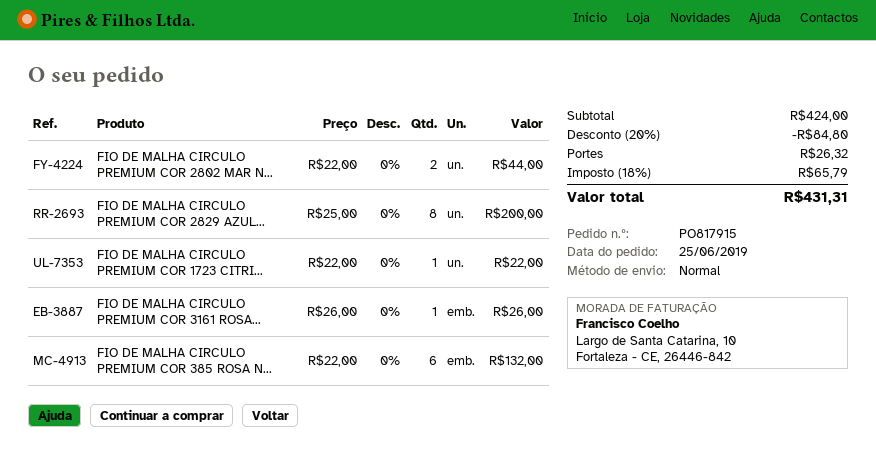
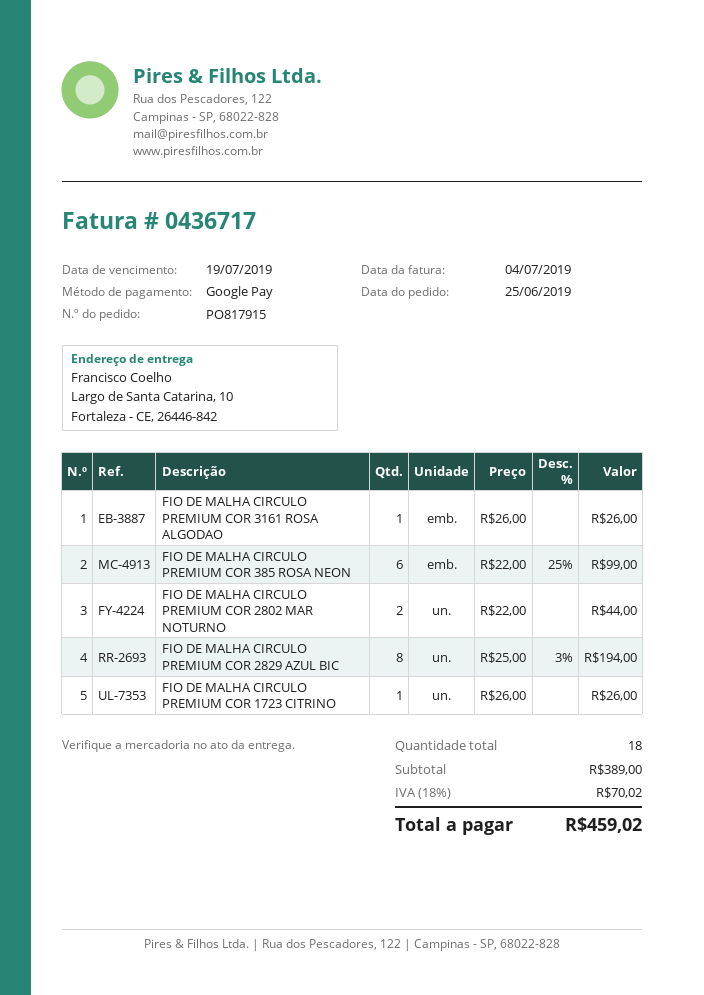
FIO DE MALHA CIRCULO PREMIUM COR 2829 AZUL...: 8 x 25.00 = 200.00 -> 8 x 25.00 - 3% = 194.00
FIO DE MALHA CIRCULO PREMIUM COR 1723 CITRI...: 1 x 22.00 = 22.00 -> 1 x 26.00 = 26.00
FIO DE MALHA CIRCULO PREMIUM COR 385 ROSA N...: 6 x 22.00 = 132.00 -> 6 x 22.00 - 25% = 99.00
subtotal: 424.00 -> 389.00
discount: 20% = 84.80 -> none
shipping: 26.32 -> none
tax: 18% = 65.79 -> 18% = 70.02
total: 431.31 -> 459.02

